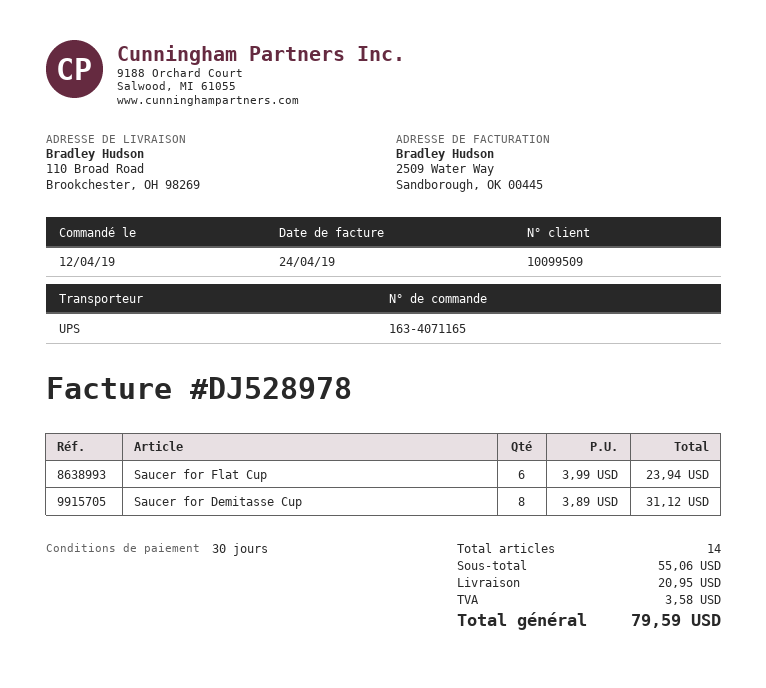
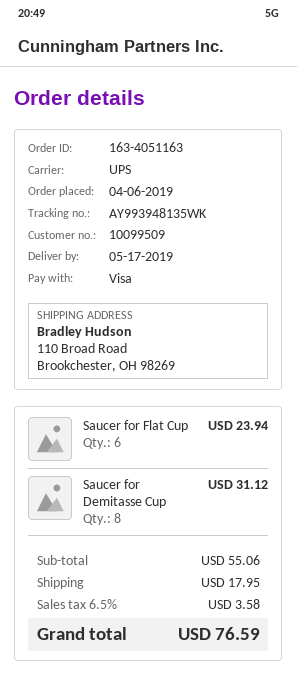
order number: 163-4071165 -> 163-4051163
order date: 2019-04-12 -> 2019-04-06
shipping: 20.95 -> 17.95
total: 79.59 -> 76.59

